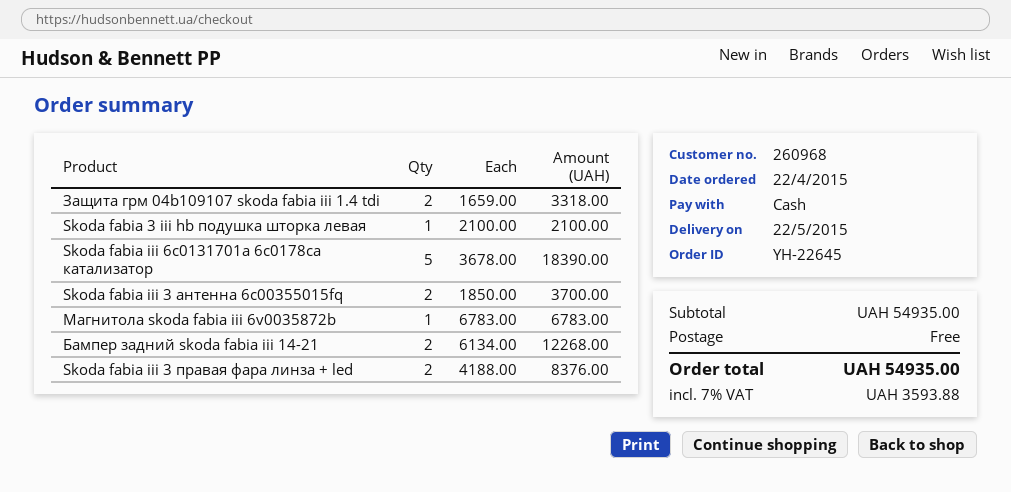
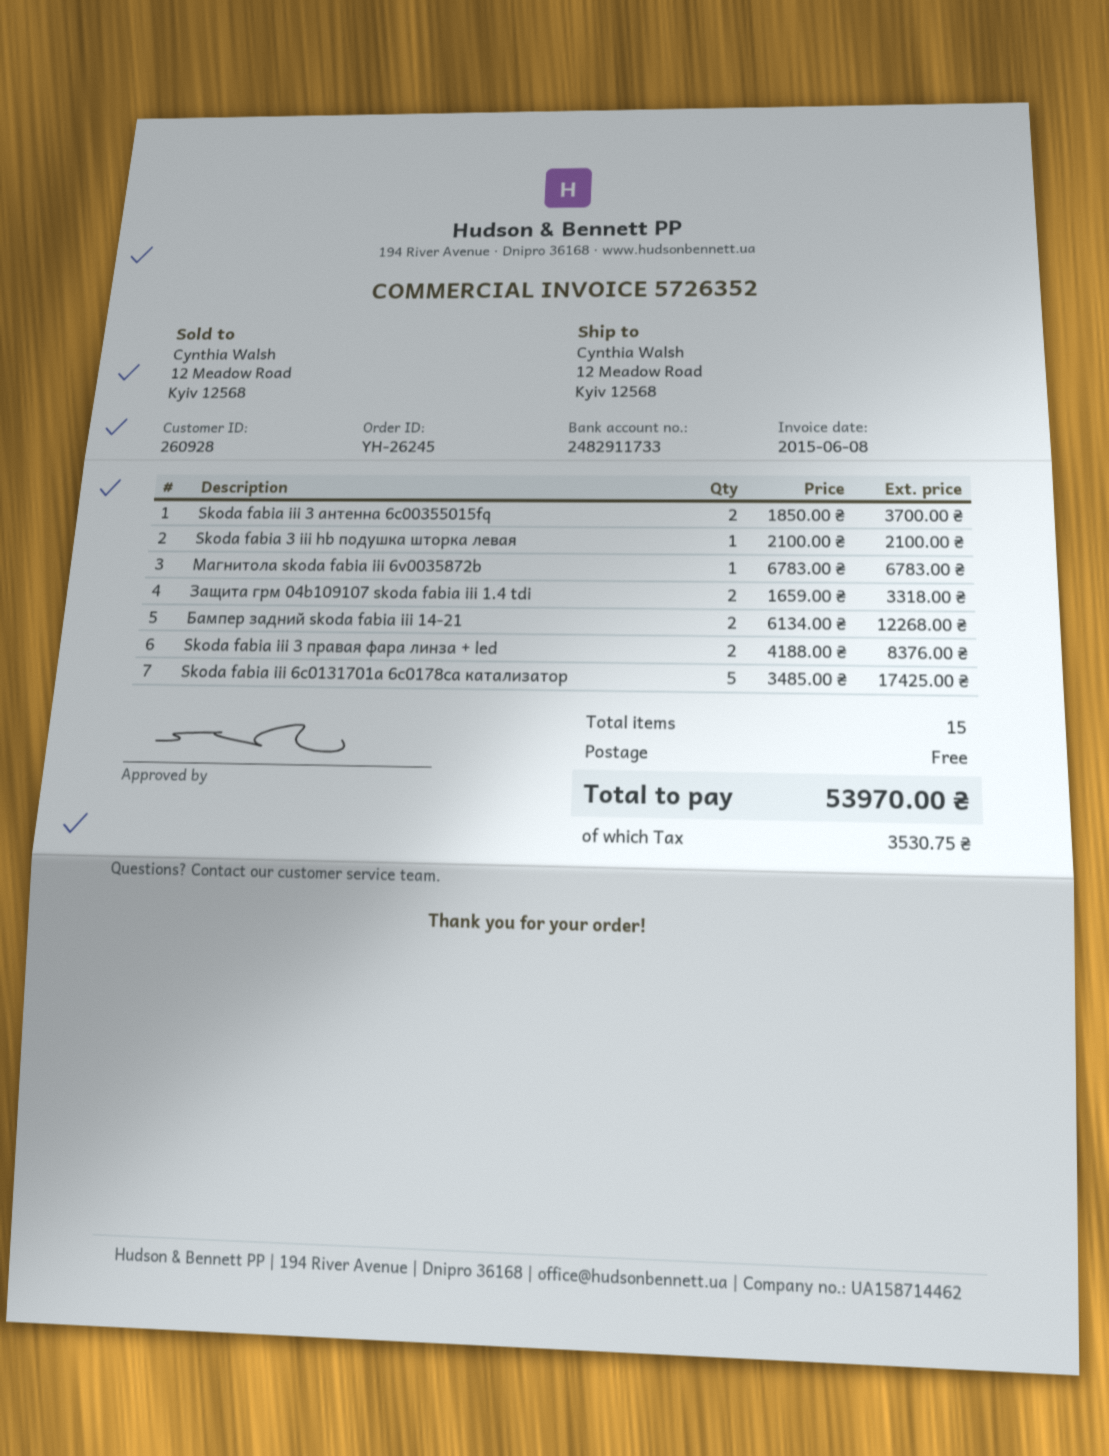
order number: YH-22645 -> YH-26245
customer number: 260968 -> 260928
Skoda fabia iii 6c0131701a 6c0178ca катализатор: 5 x 3678.00 = 18390.00 -> 5 x 3485.00 = 17425.00
tax: 3593.88 -> 3530.75
total: 54935.00 -> 53970.00

